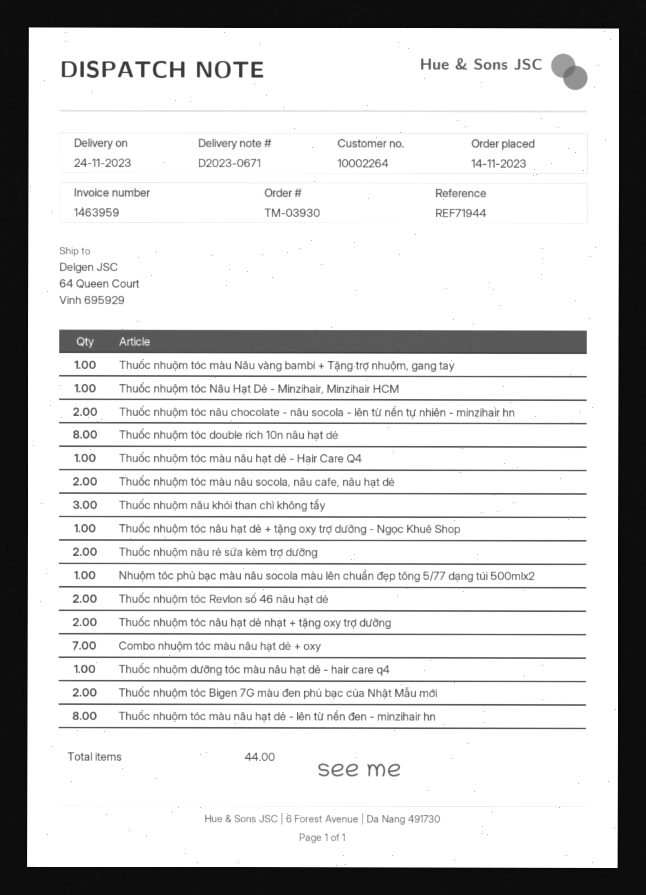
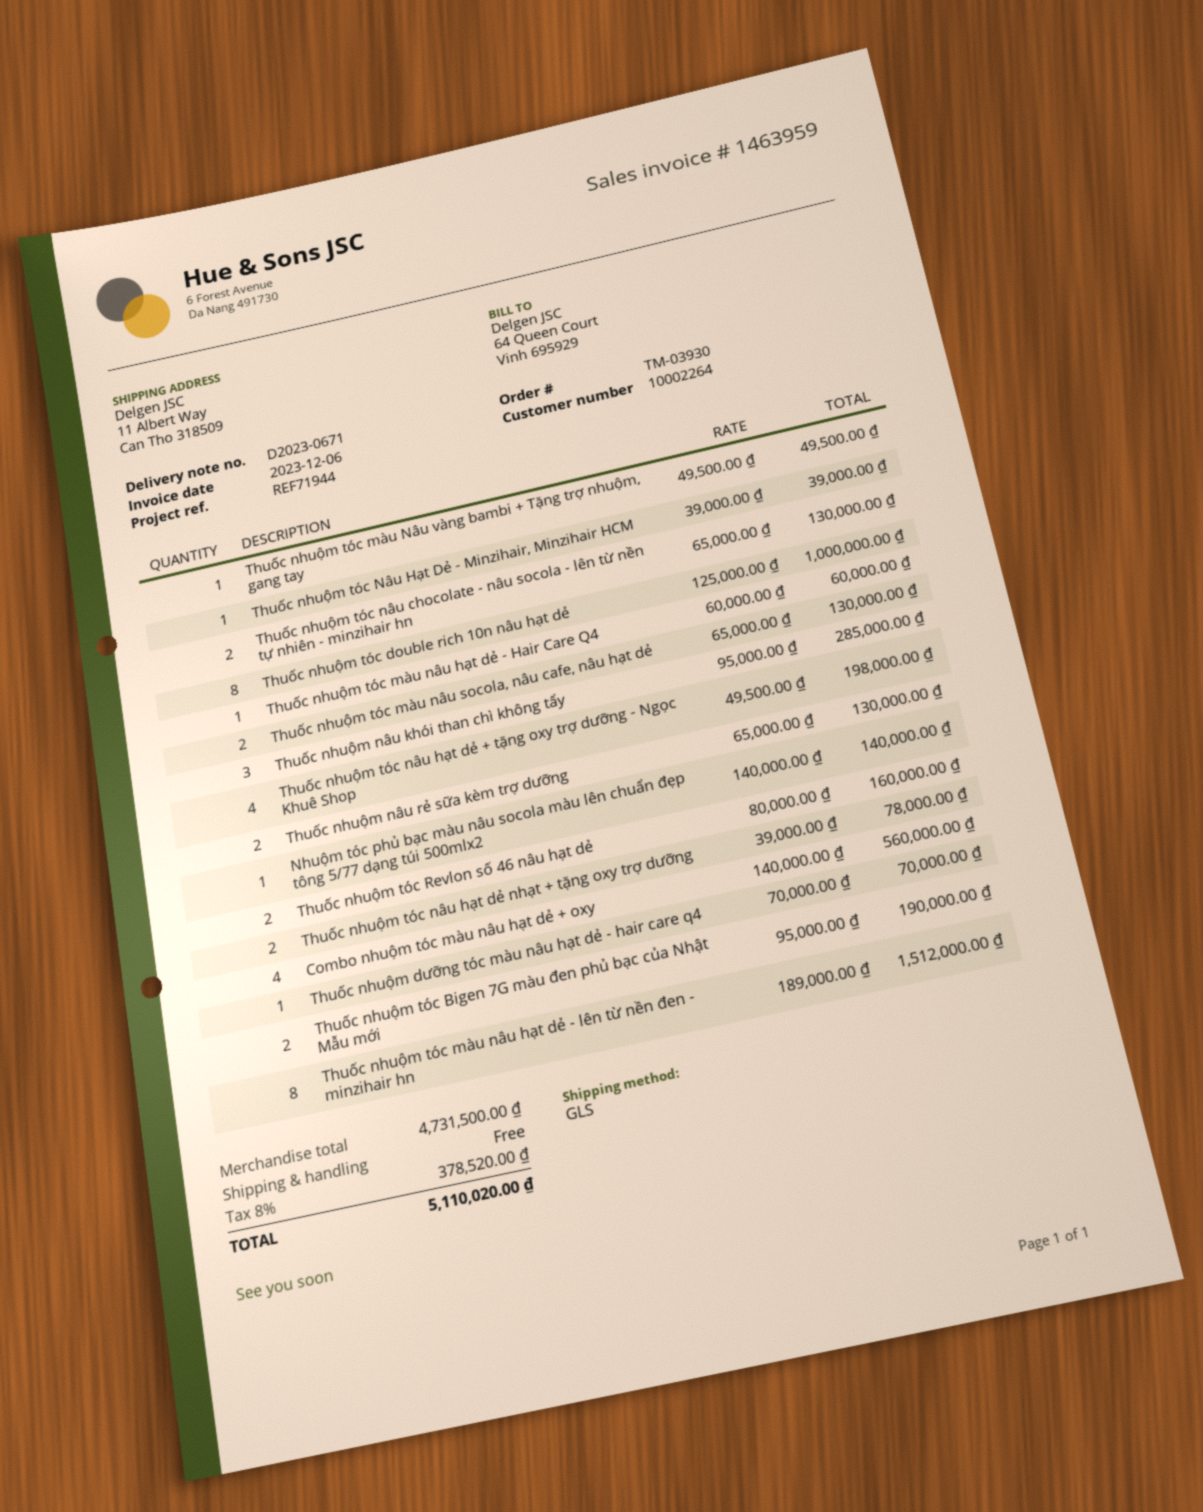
ship to: 64 Queen Court, Vinh 695929 -> 11 Albert Way, Can Tho 318509
Thuốc nhuộm tóc nâu hạt dẻ + tặng oxy trợ dưỡng - Ngọc Khuê Shop: 1 -> 4
Combo nhuộm tóc màu nâu hạt dẻ + oxy: 7 -> 4

